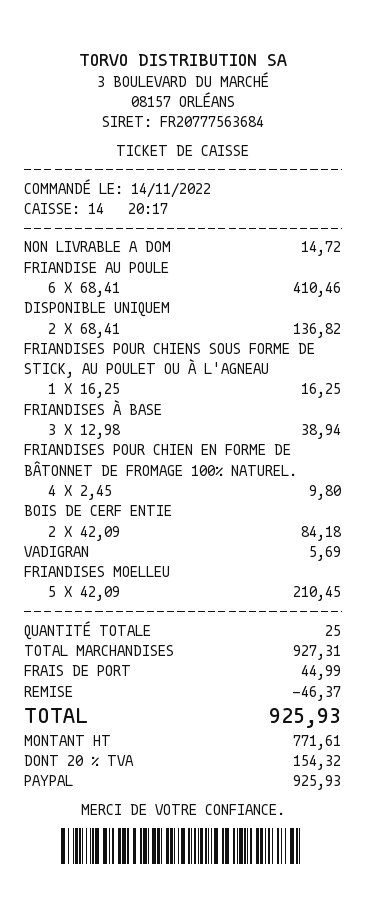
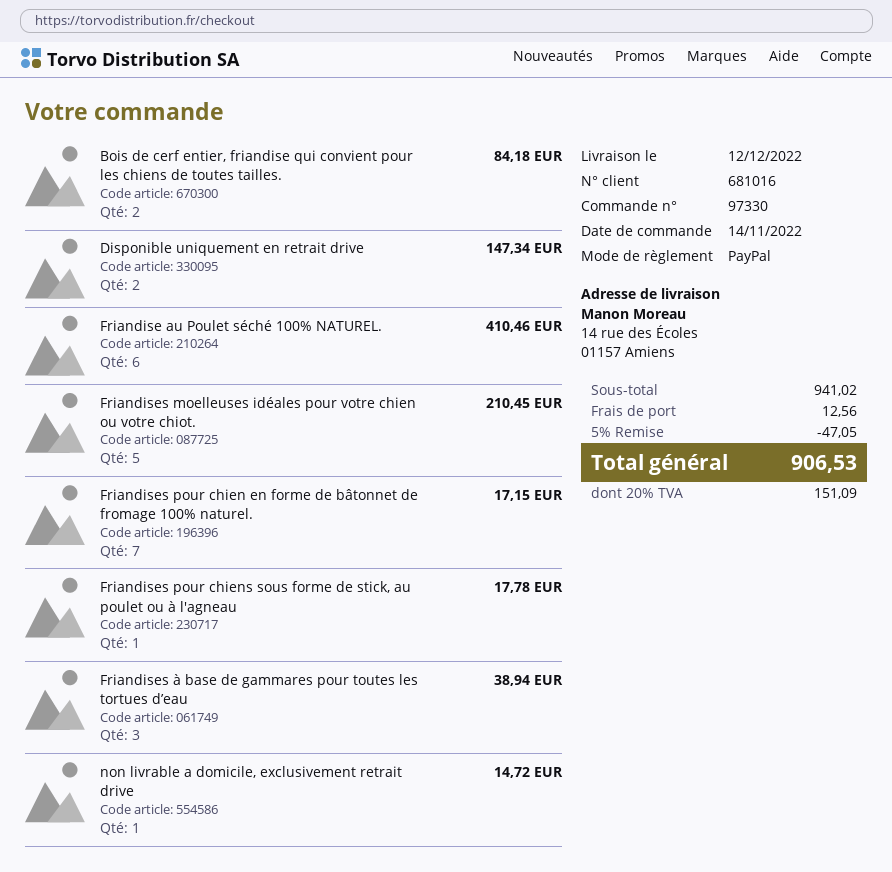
DISPONIBLE UNIQUEM: 2 for 136.82 -> 2 for 147.34
FRIANDISES POUR CHIENS SOUS FORME DE STICK, AU POULET OU À L'AGNEAU: 1 for 16.25 -> 1 for 17.78
FRIANDISES POUR CHIEN EN FORME DE BÂTONNET DE FROMAGE 100% NATUREL.: 4 for 9.80 -> 7 for 17.15
VADIGRAN: 1 for 5.69 -> none
subtotal: 927.31 -> 941.02
discount: 46.37 -> 47.05
shipping: 44.99 -> 12.56
tax: 20% = 154.32 -> 20% = 151.09
total: 925.93 -> 906.53

